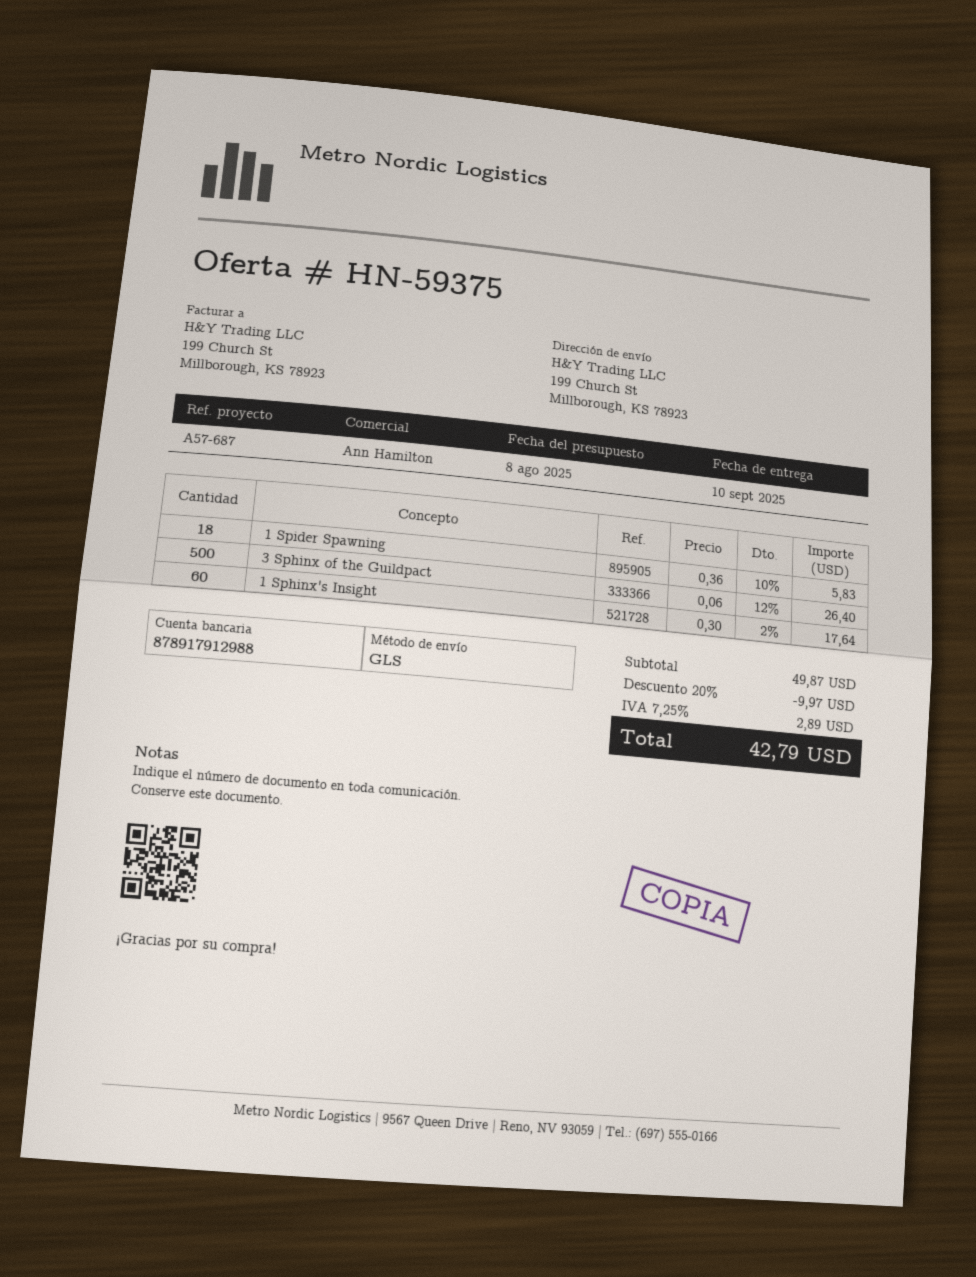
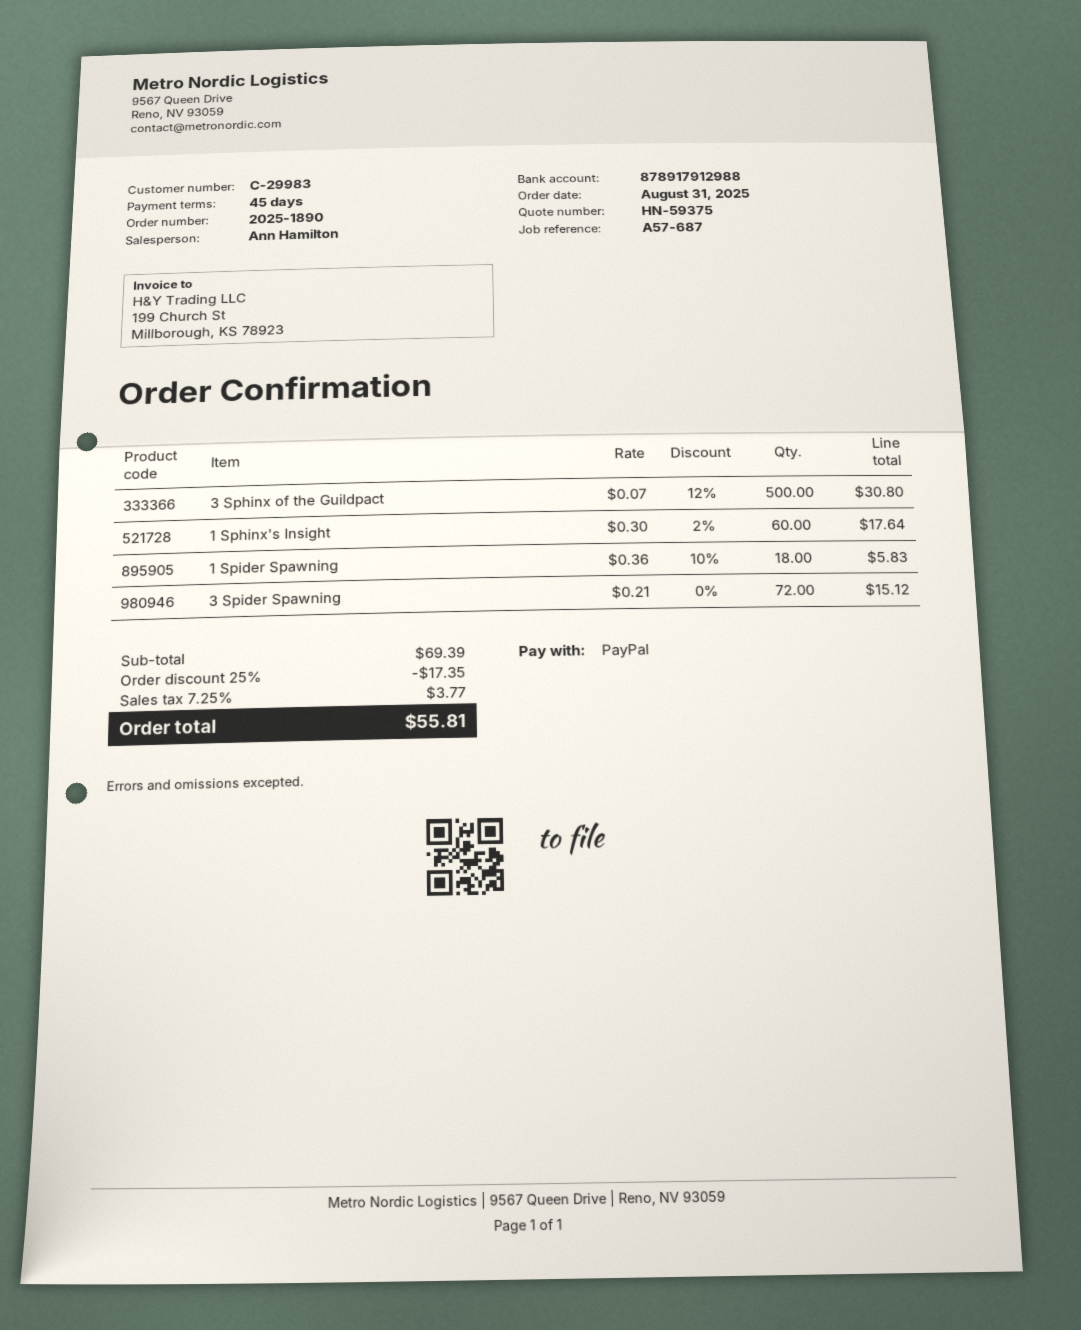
3 Sphinx of the Guildpact: 500 x 0.06 - 12% = 26.40 -> 500 x 0.07 - 12% = 30.80
3 Spider Spawning: none -> 72 x 0.21 = 15.12
subtotal: 49.87 -> 69.39
discount: 20% = 9.97 -> 25% = 17.35
tax: 7.25% = 2.89 -> 7.25% = 3.77
total: 42.79 -> 55.81

